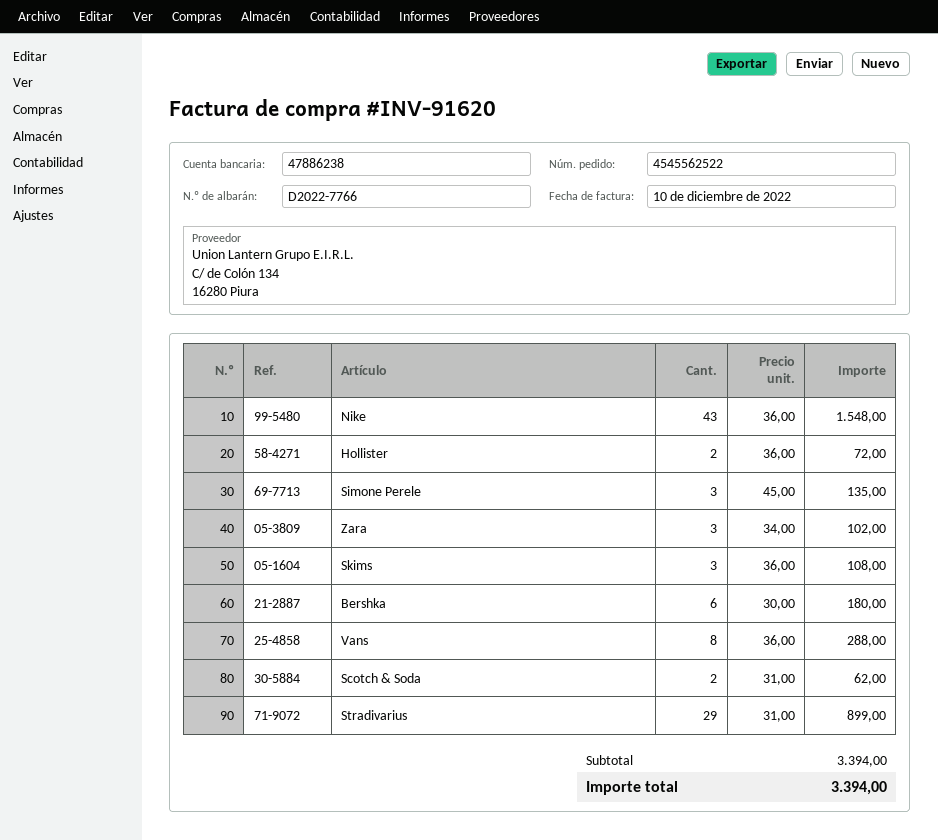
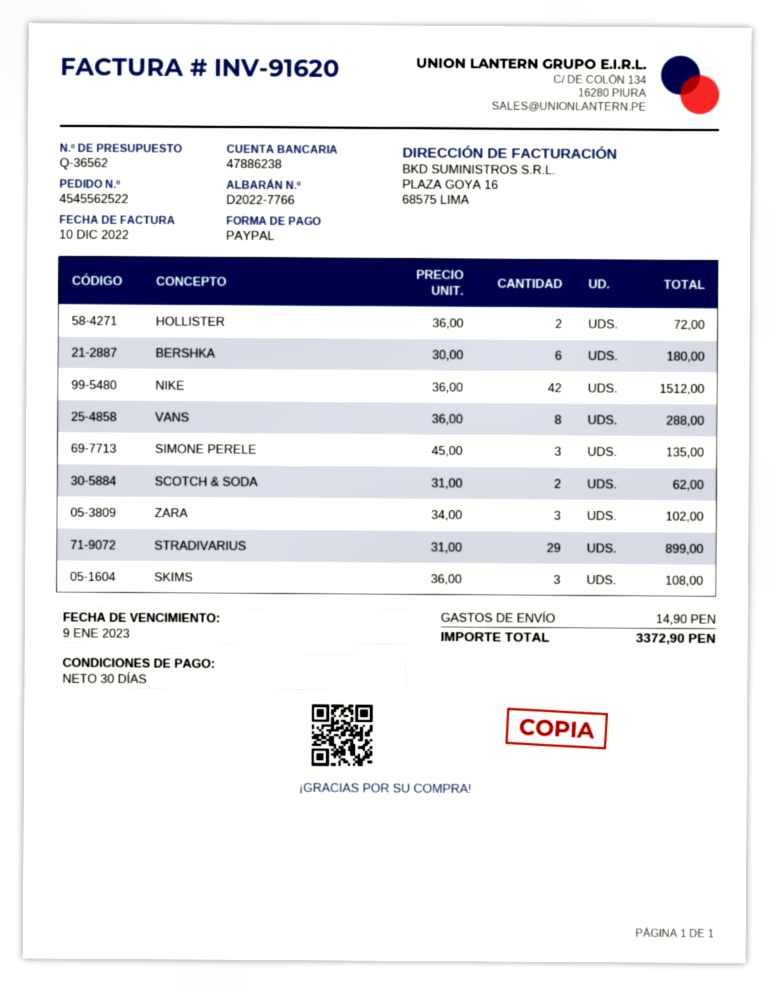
Nike: 43 x 36.00 = 1548.00 -> 42 x 36.00 = 1512.00
shipping: none -> 14.90
total: 3394.00 -> 3372.90

